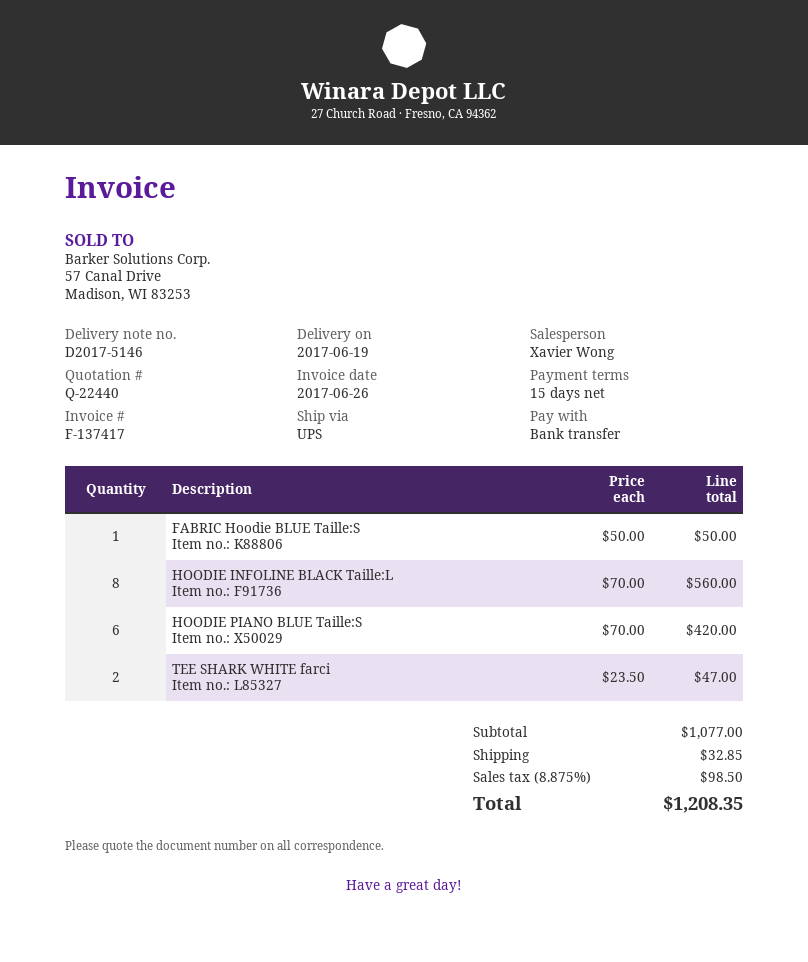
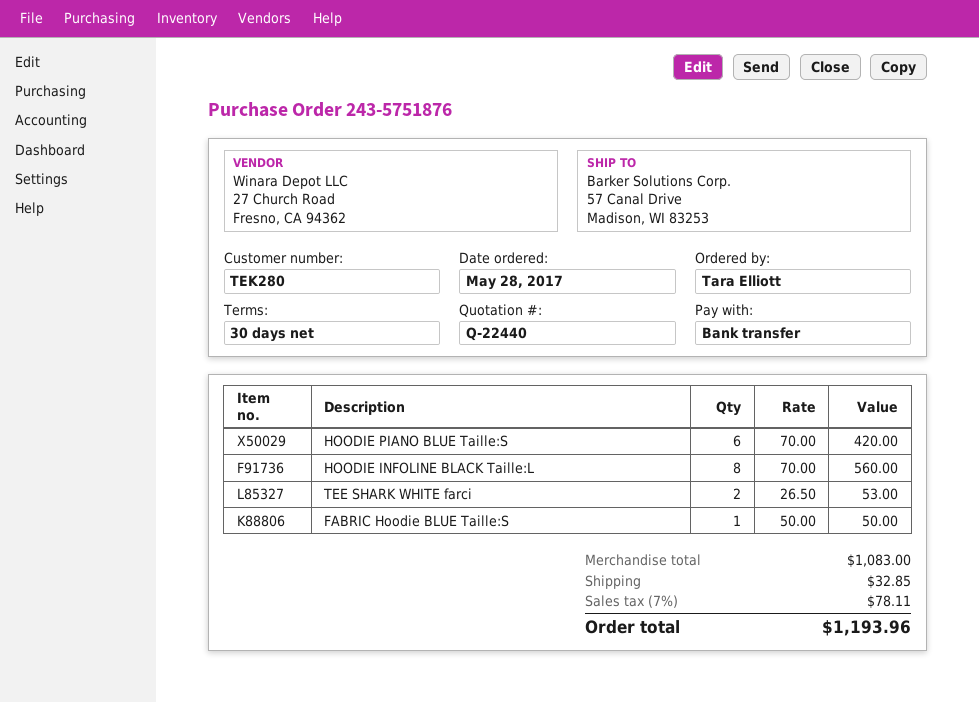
payment terms: 15 days -> 30 days
TEE SHARK WHITE farci: 2 x 23.50 = 47.00 -> 2 x 26.50 = 53.00
subtotal: 1077.00 -> 1083.00
tax: 8.875% = 98.50 -> 7% = 78.11
total: 1208.35 -> 1193.96

